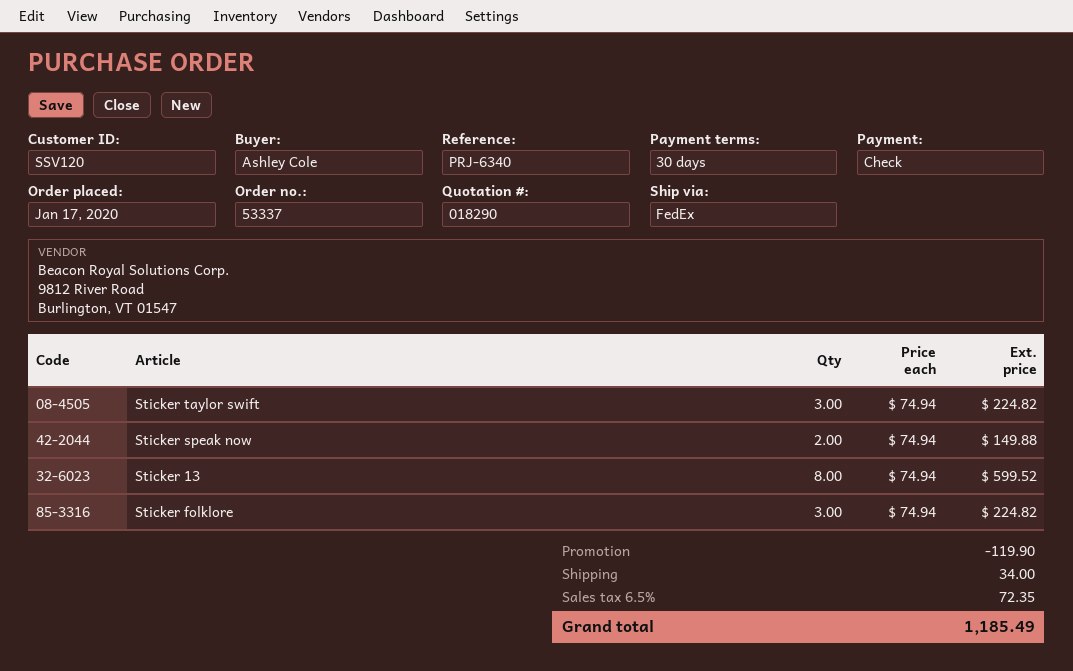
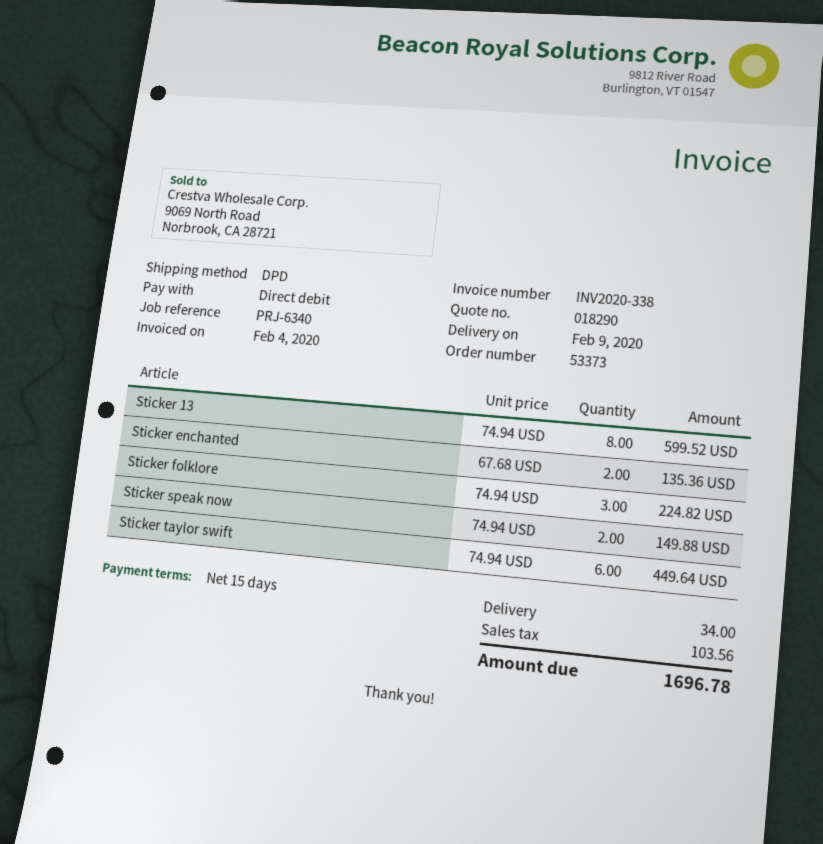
order number: 53337 -> 53373
payment terms: 30 days -> 15 days
payment method: cheque -> direct debit
shipping method: FedEx -> DPD
Sticker taylor swift: 3 x 74.94 = 224.82 -> 6 x 74.94 = 449.64
Sticker enchanted: none -> 2 x 67.68 = 135.36
discount: 119.90 -> none
tax: 72.35 -> 103.56
total: 1185.49 -> 1696.78

